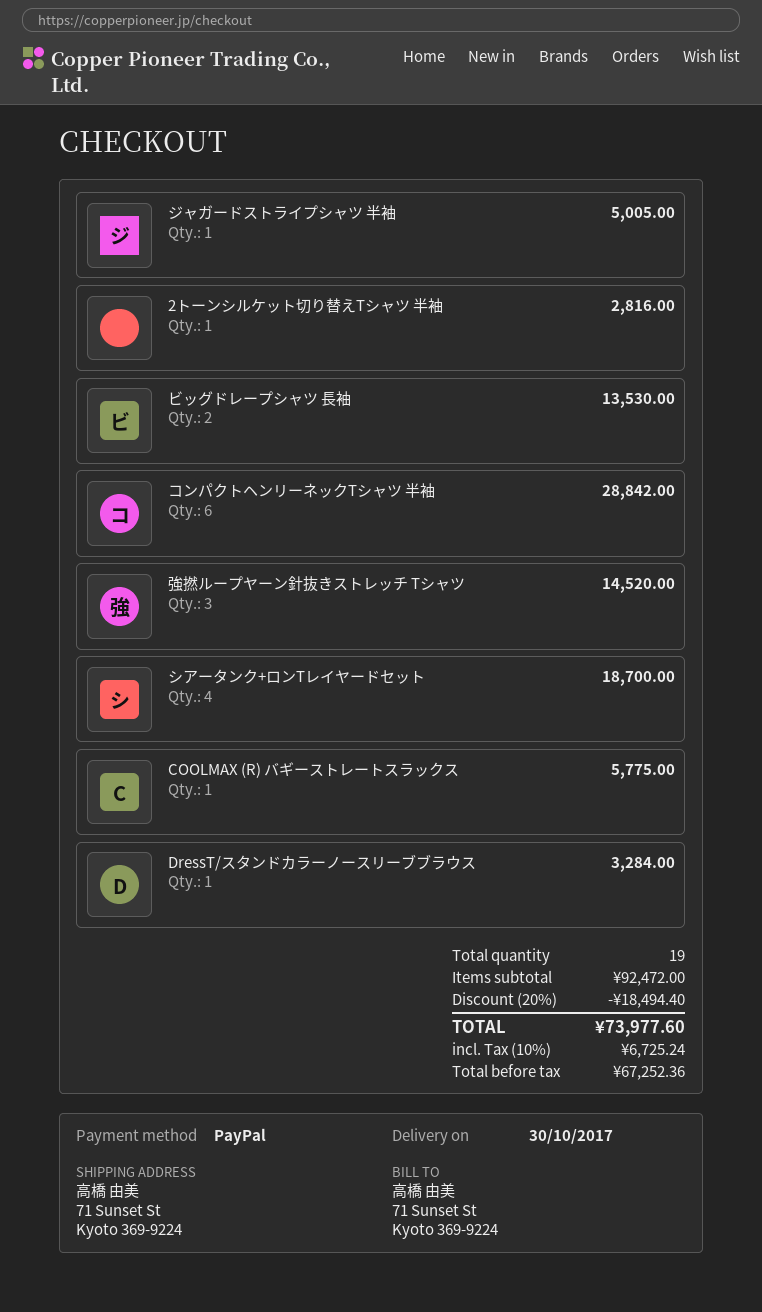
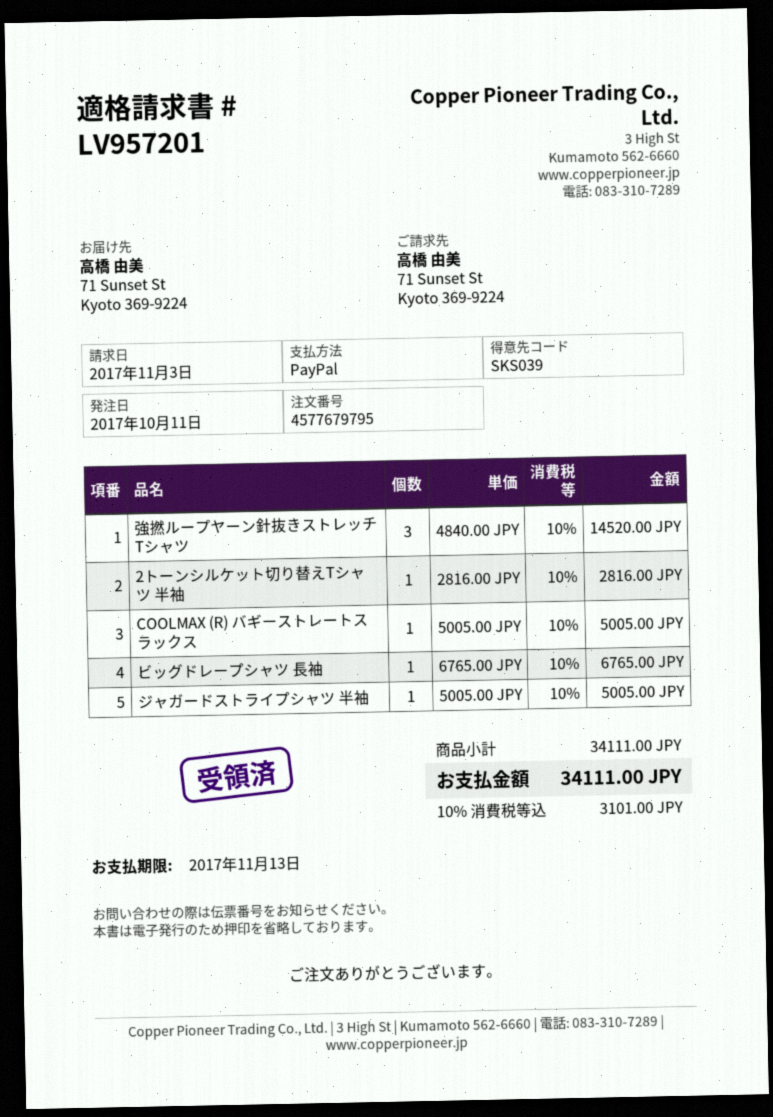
ビッグドレープシャツ 長袖: 2 for 13530.00 -> 1 for 6765.00
コンパクトヘンリーネックTシャツ 半袖: 6 for 28842.00 -> none
シアータンク+ロンTレイヤードセット: 4 for 18700.00 -> none
COOLMAX (R) バギーストレートスラックス: 1 for 5775.00 -> 1 for 5005.00
DressT/スタンドカラーノースリーブブラウス: 1 for 3284.00 -> none
subtotal: 92472.00 -> 34111.00
discount: 20% = 18494.40 -> none
tax: 10% = 6725.24 -> 10% = 3101.00
total: 73977.60 -> 34111.00

